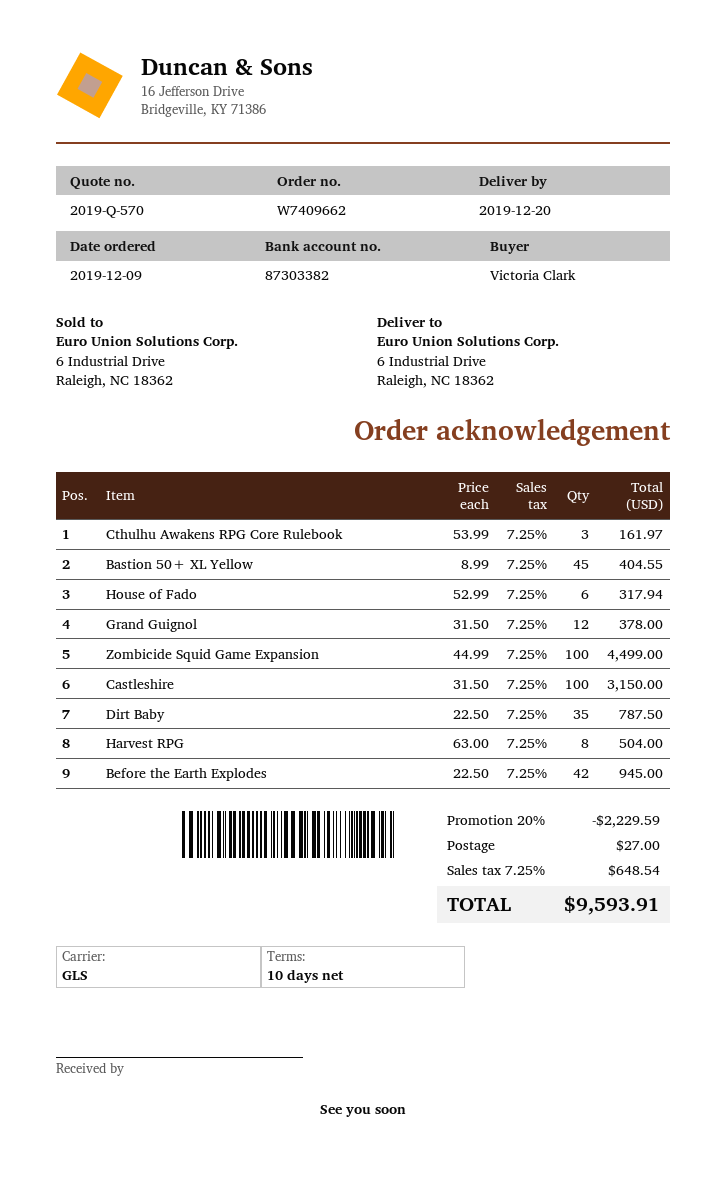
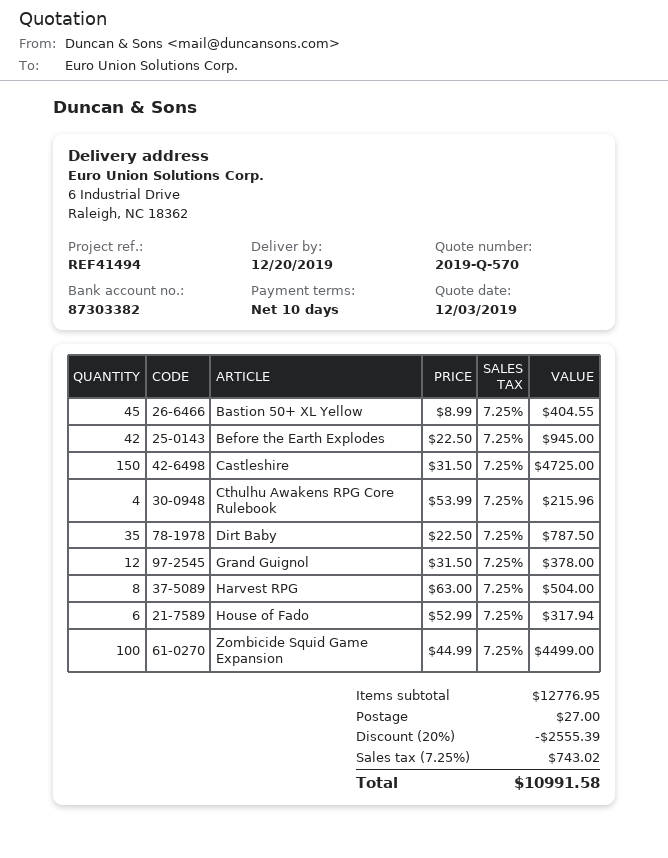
Cthulhu Awakens RPG Core Rulebook: 3 x 53.99 = 161.97 -> 4 x 53.99 = 215.96
Castleshire: 100 x 31.50 = 3150.00 -> 150 x 31.50 = 4725.00
discount: 20% = 2229.59 -> 20% = 2555.39
tax: 7.25% = 648.54 -> 7.25% = 743.02
total: 9593.91 -> 10991.58

